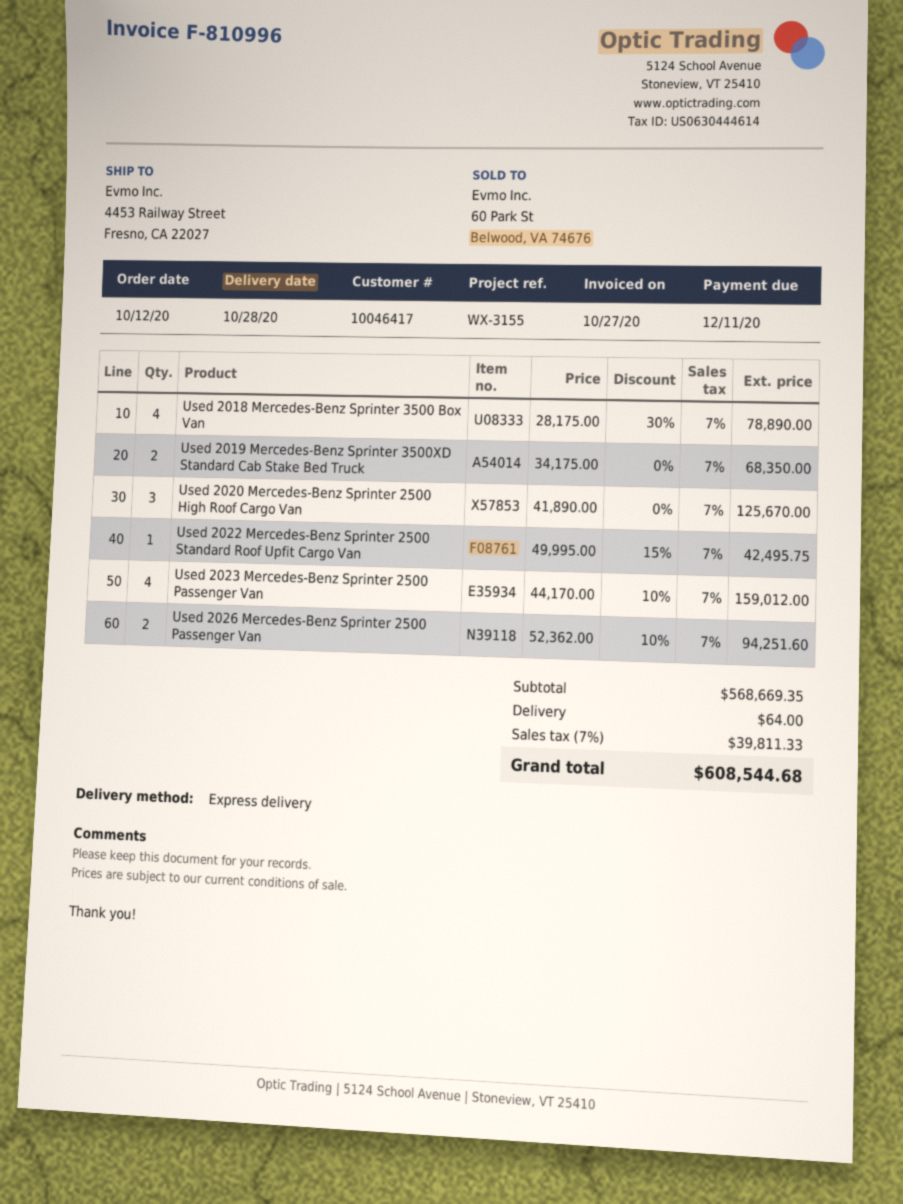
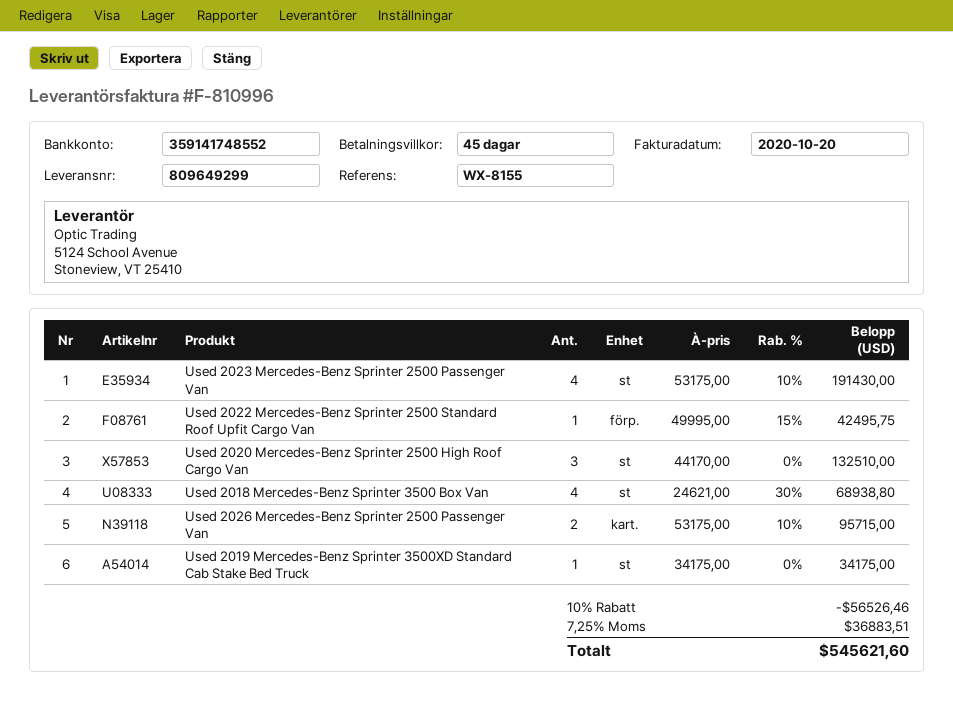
invoice date: 2020-10-27 -> 2020-10-20
reference: WX-3155 -> WX-8155
Used 2018 Mercedes-Benz Sprinter 3500 Box Van: 4 x 28175.00 - 30% = 78890.00 -> 4 x 24621.00 - 30% = 68938.80
Used 2019 Mercedes-Benz Sprinter 3500XD Standard Cab Stake Bed Truck: 2 x 34175.00 = 68350.00 -> 1 x 34175.00 = 34175.00
Used 2020 Mercedes-Benz Sprinter 2500 High Roof Cargo Van: 3 x 41890.00 = 125670.00 -> 3 x 44170.00 = 132510.00
Used 2023 Mercedes-Benz Sprinter 2500 Passenger Van: 4 x 44170.00 - 10% = 159012.00 -> 4 x 53175.00 - 10% = 191430.00
Used 2026 Mercedes-Benz Sprinter 2500 Passenger Van: 2 x 52362.00 - 10% = 94251.60 -> 2 x 53175.00 - 10% = 95715.00
discount: none -> 10% = 56526.46
shipping: 64.00 -> none
tax: 7% = 39811.33 -> 7.25% = 36883.51
total: 608544.68 -> 545621.60

